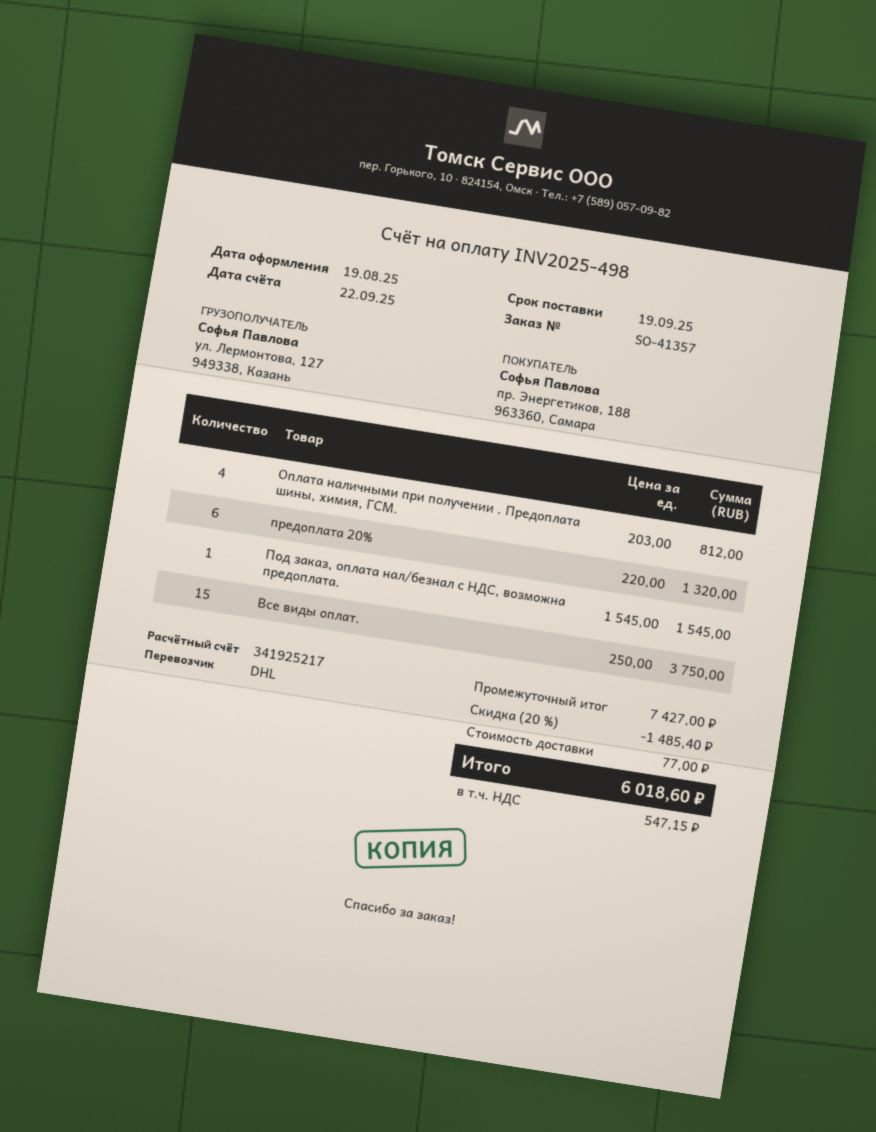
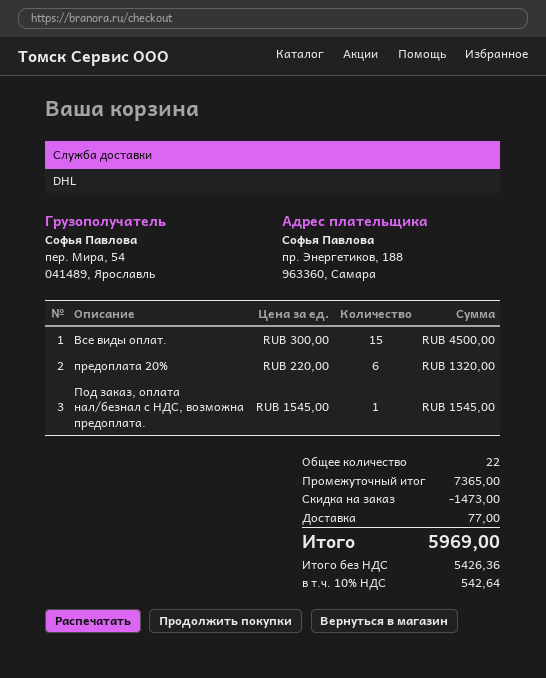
ship to: ул. Лермонтова, 127, 949338, Казань -> пер. Мира, 54, 041489, Ярославль
Оплата наличными при получении . Предоплата шины, химия, ГСМ.: 4 x 203.00 = 812.00 -> none
Все виды оплат.: 15 x 250.00 = 3750.00 -> 15 x 300.00 = 4500.00
subtotal: 7427.00 -> 7365.00
discount: 1485.40 -> 1473.00
tax: 547.15 -> 542.64
total: 6018.60 -> 5969.00

